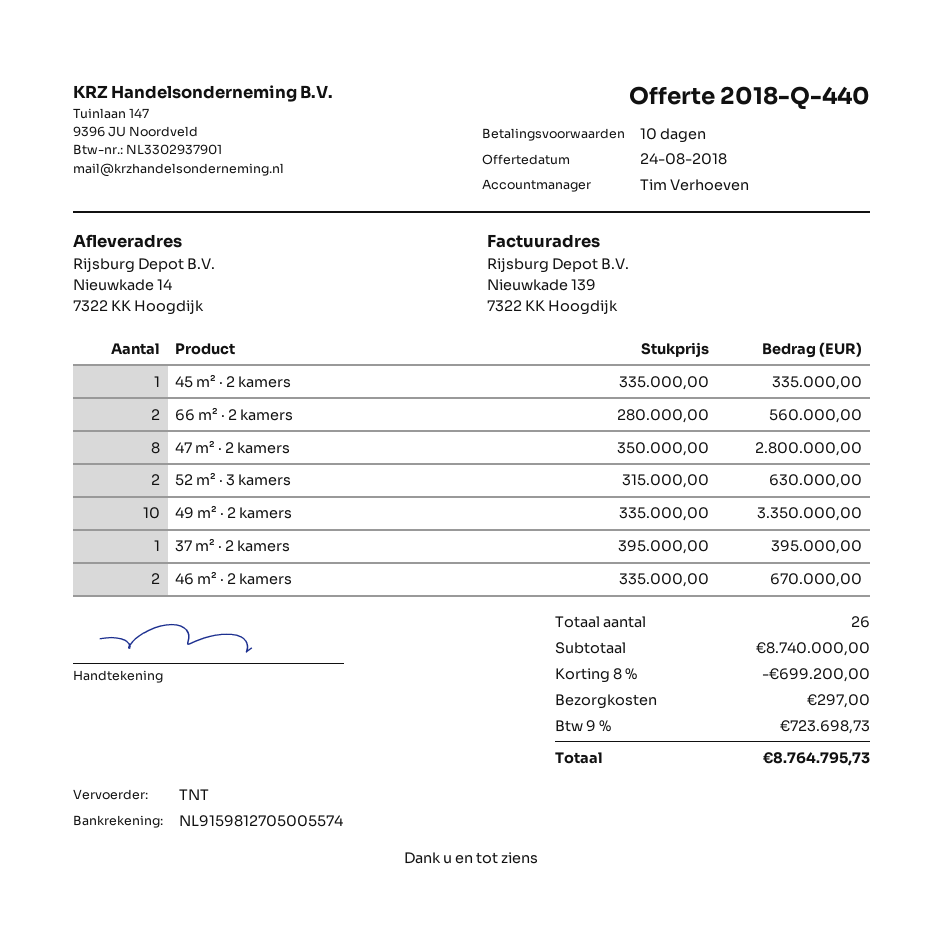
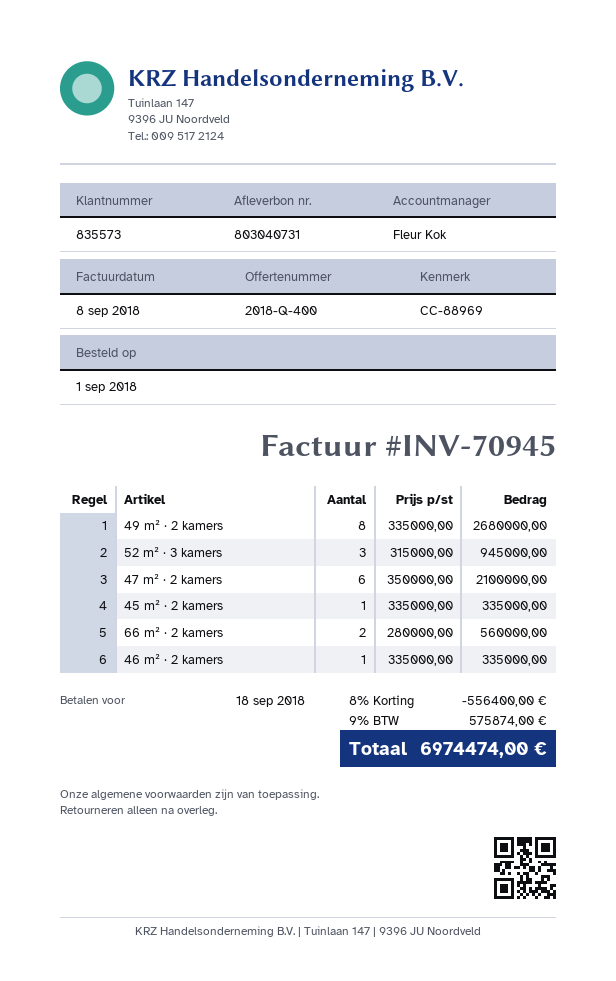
quote number: 2018-Q-440 -> 2018-Q-400
sales rep: Tim Verhoeven -> Fleur Kok
47 m² · 2 kamers: 8 x 350000.00 = 2800000.00 -> 6 x 350000.00 = 2100000.00
52 m² · 3 kamers: 2 x 315000.00 = 630000.00 -> 3 x 315000.00 = 945000.00
49 m² · 2 kamers: 10 x 335000.00 = 3350000.00 -> 8 x 335000.00 = 2680000.00
37 m² · 2 kamers: 1 x 395000.00 = 395000.00 -> none
46 m² · 2 kamers: 2 x 335000.00 = 670000.00 -> 1 x 335000.00 = 335000.00
discount: 8% = 699200.00 -> 8% = 556400.00
shipping: 297.00 -> none
tax: 9% = 723698.73 -> 9% = 575874.00
total: 8764795.73 -> 6974474.00

